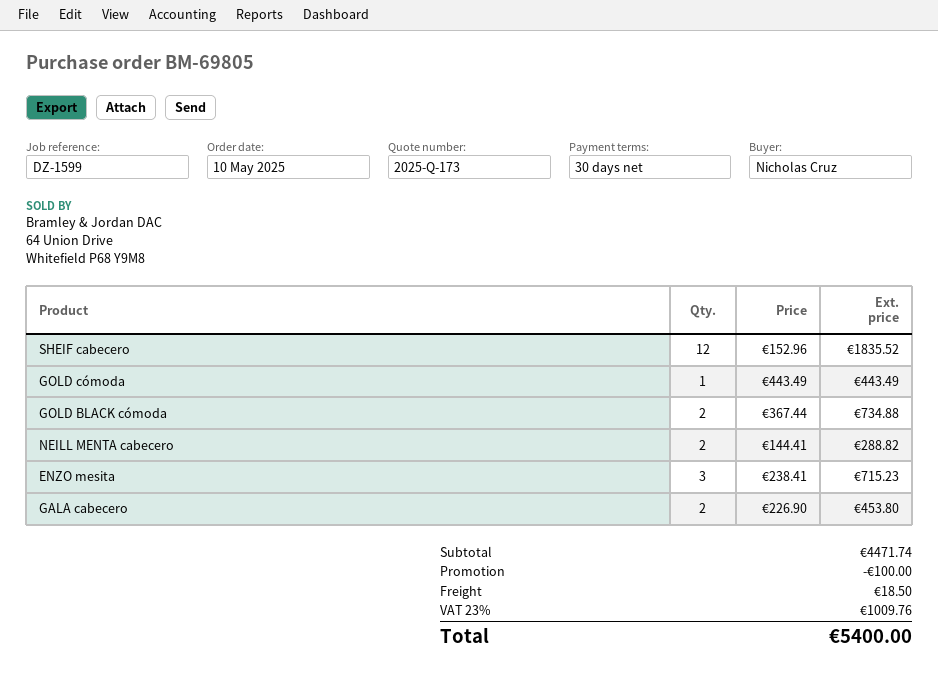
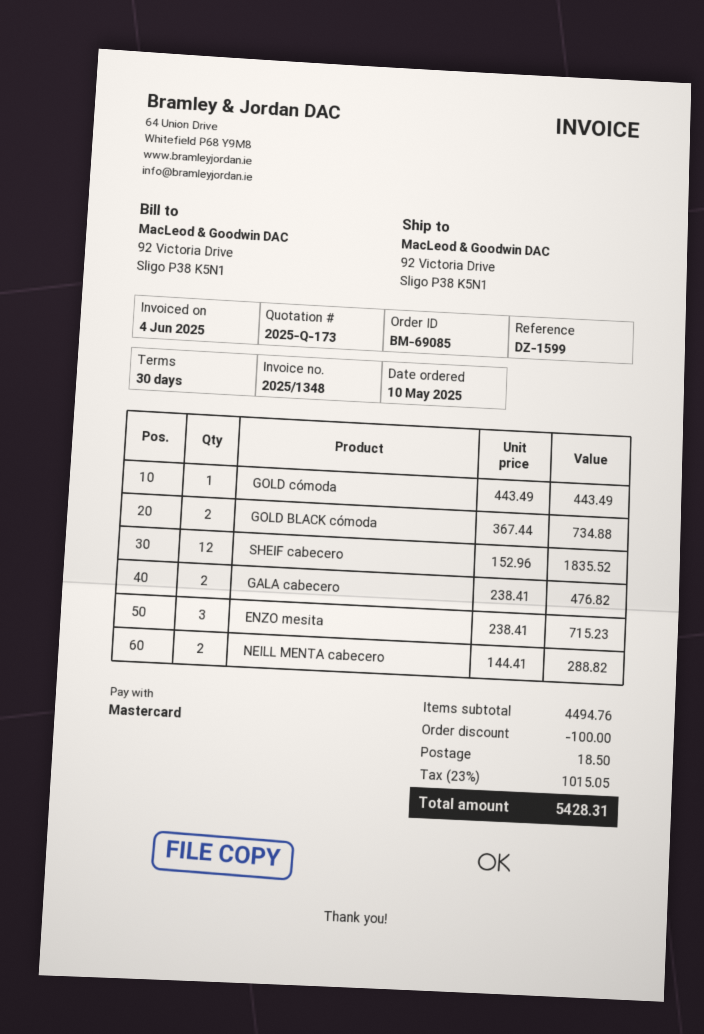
order number: BM-69805 -> BM-69085
GALA cabecero: 2 x 226.90 = 453.80 -> 2 x 238.41 = 476.82
subtotal: 4471.74 -> 4494.76
tax: 23% = 1009.76 -> 23% = 1015.05
total: 5400.00 -> 5428.31

